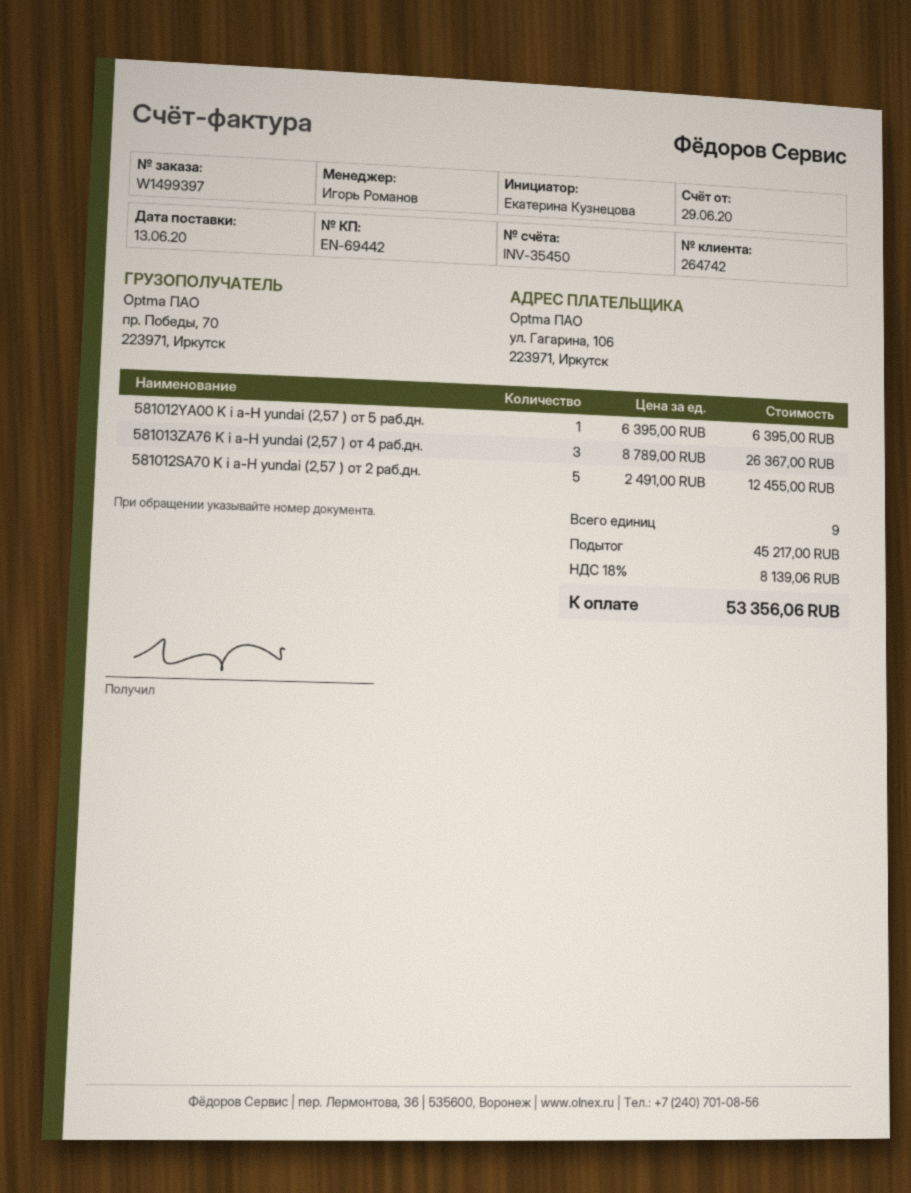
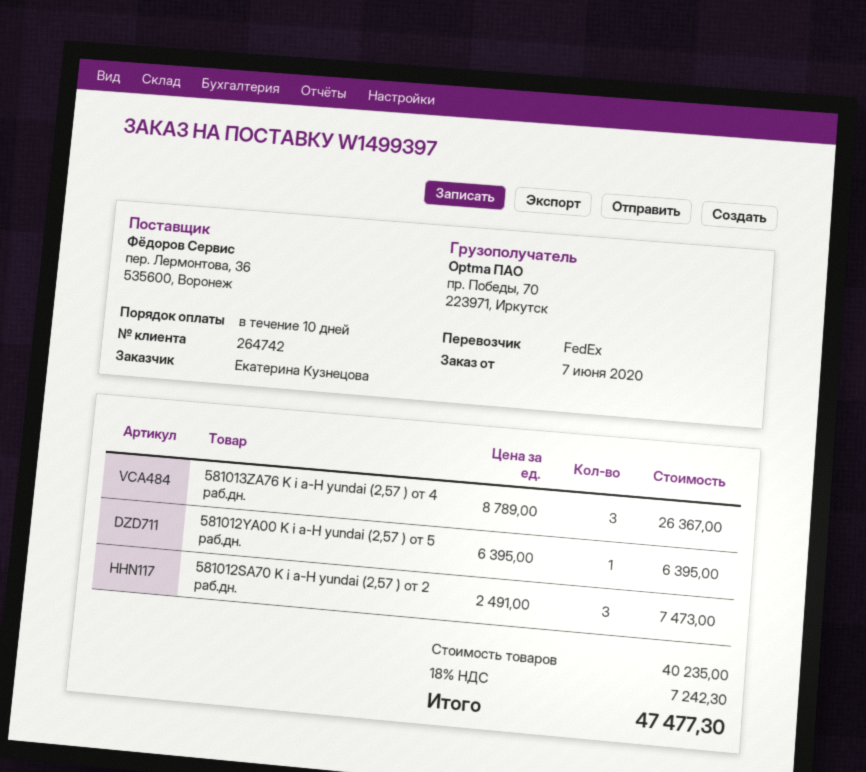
581012SA70 K i a-H yundai (2,57 ) от 2 раб.дн.: 5 x 2491.00 = 12455.00 -> 3 x 2491.00 = 7473.00
subtotal: 45217.00 -> 40235.00
tax: 18% = 8139.06 -> 18% = 7242.30
total: 53356.06 -> 47477.30

